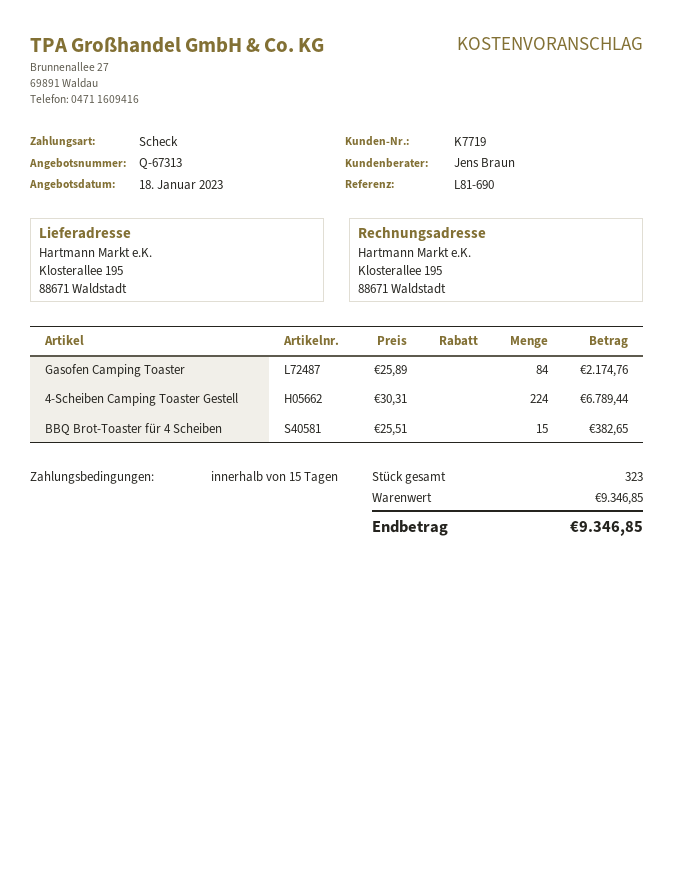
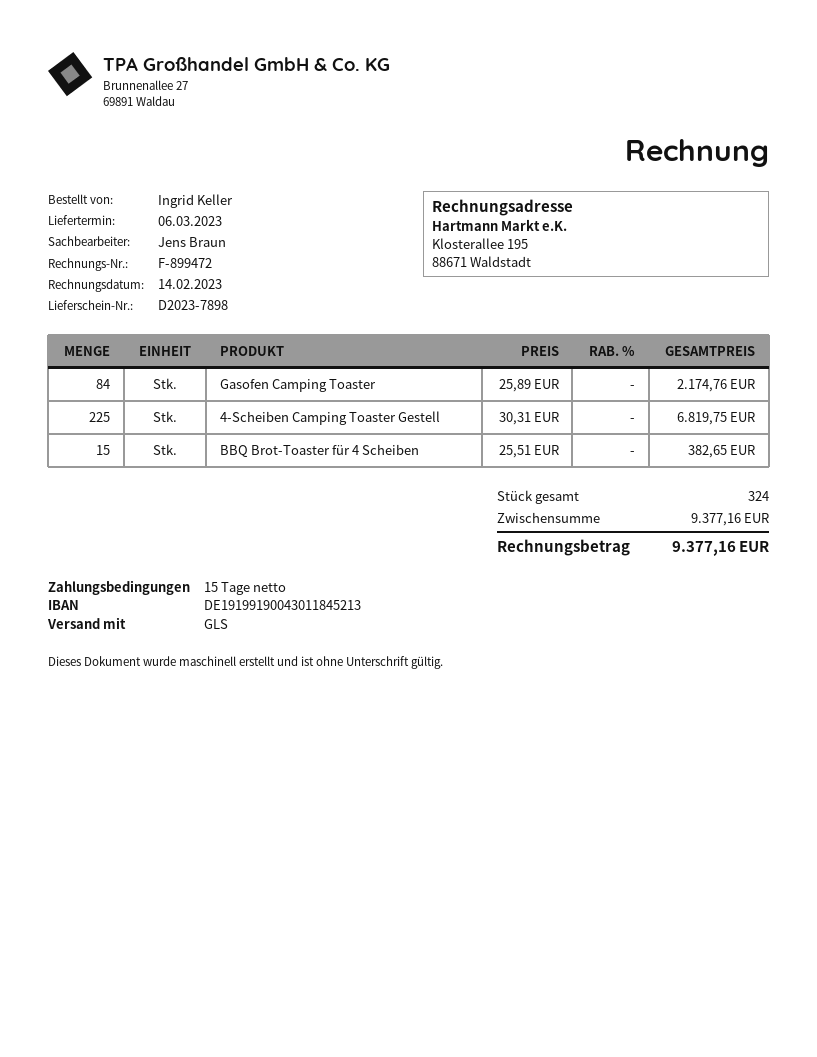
4-Scheiben Camping Toaster Gestell: 224 x 30.31 = 6789.44 -> 225 x 30.31 = 6819.75
total quantity: 323 -> 324
subtotal: 9346.85 -> 9377.16
total: 9346.85 -> 9377.16

